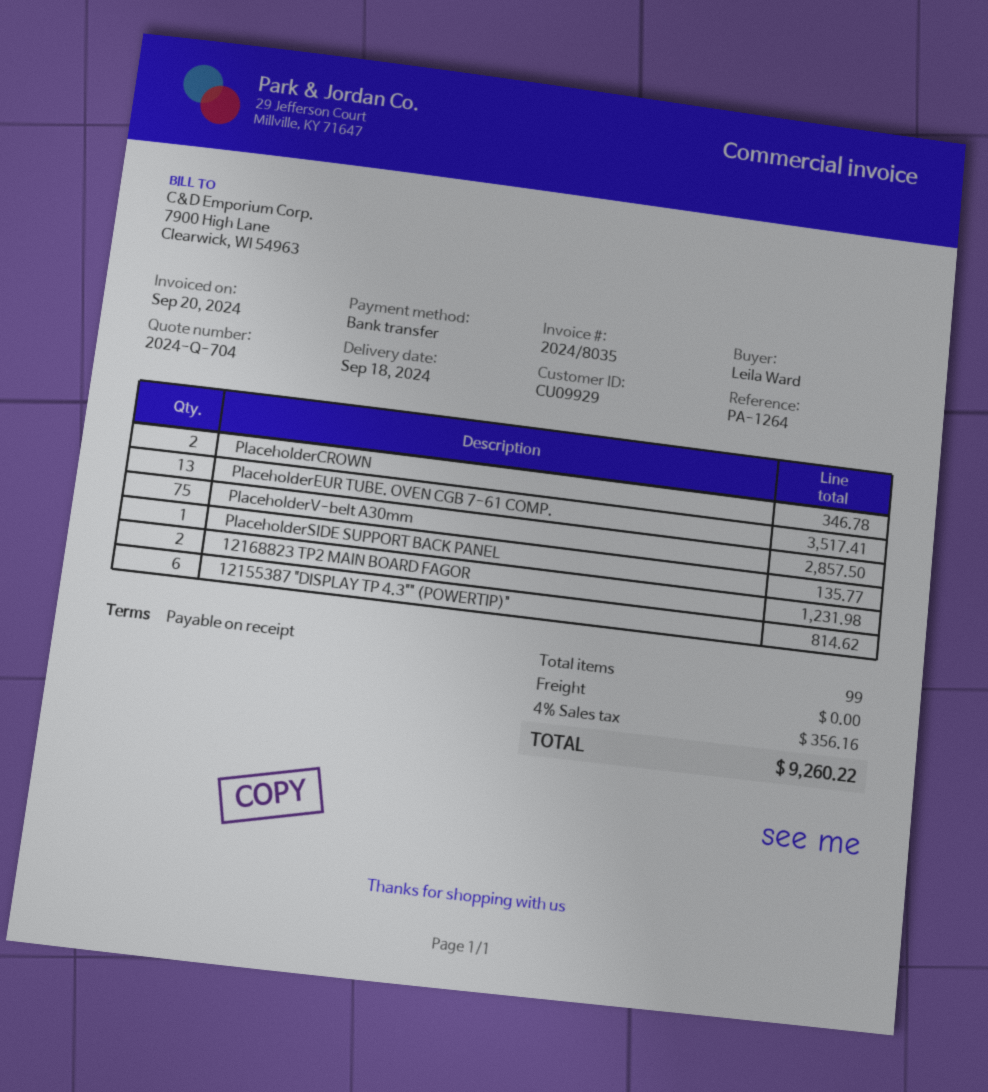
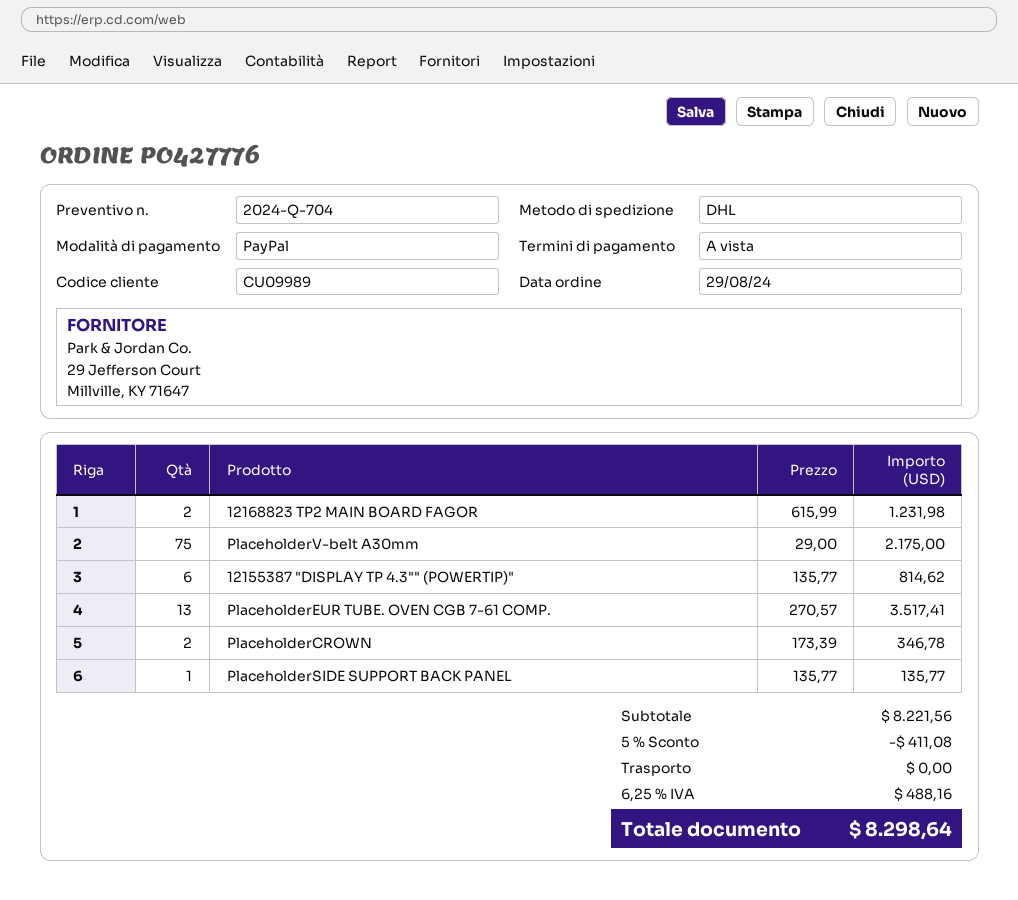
customer number: CU09929 -> CU09989
payment method: bank transfer -> PayPal
PlaceholderV-belt A30mm: 75 for 2857.50 -> 75 for 2175.00
discount: none -> 5% = 411.08
tax: 4% = 356.16 -> 6.25% = 488.16
total: 9260.22 -> 8298.64

